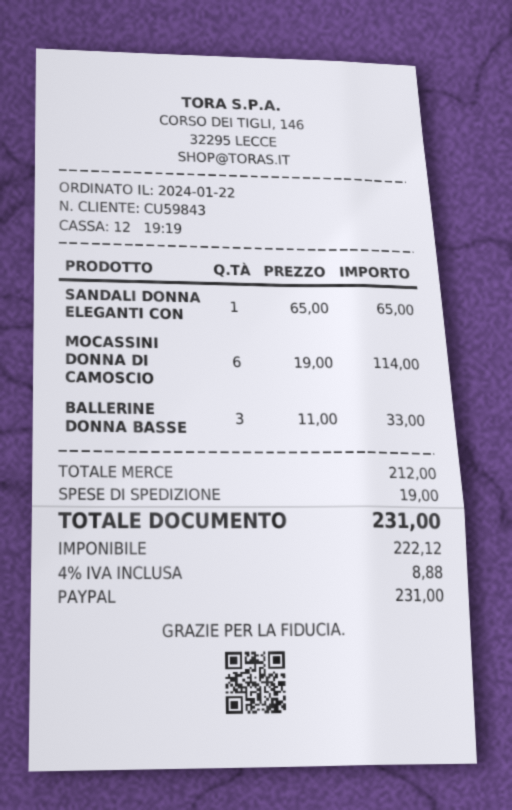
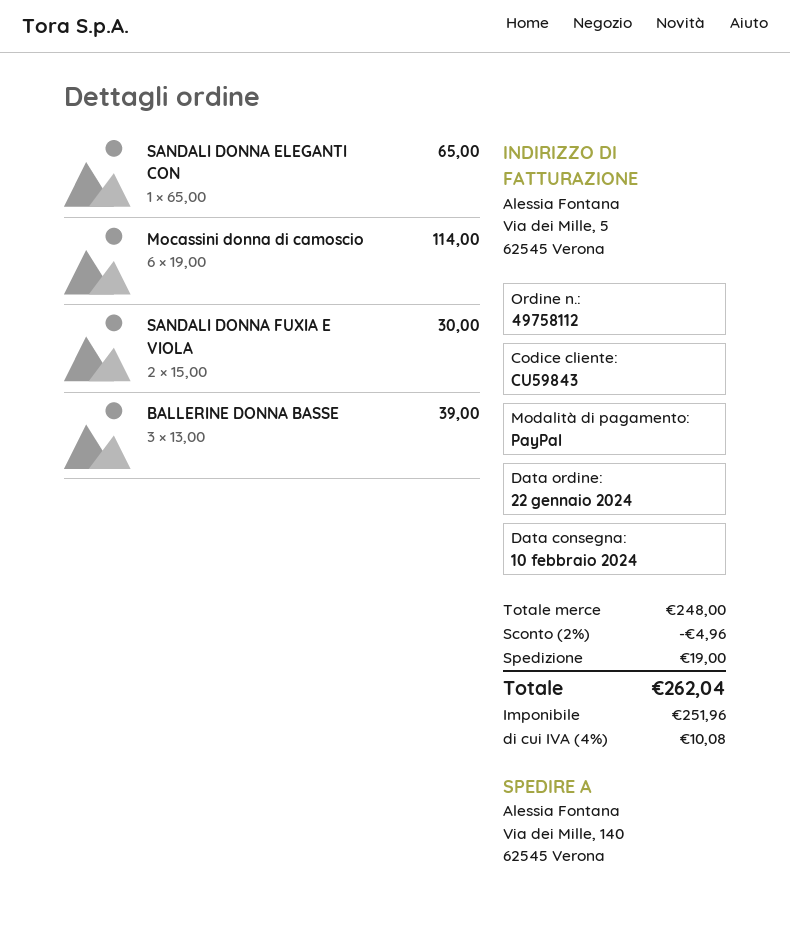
BALLERINE DONNA BASSE: 3 x 11.00 = 33.00 -> 3 x 13.00 = 39.00
SANDALI DONNA FUXIA E VIOLA: none -> 2 x 15.00 = 30.00
subtotal: 212.00 -> 248.00
discount: none -> 2% = 4.96
net: 222.12 -> 251.96
tax: 4% = 8.88 -> 4% = 10.08
total: 231.00 -> 262.04

